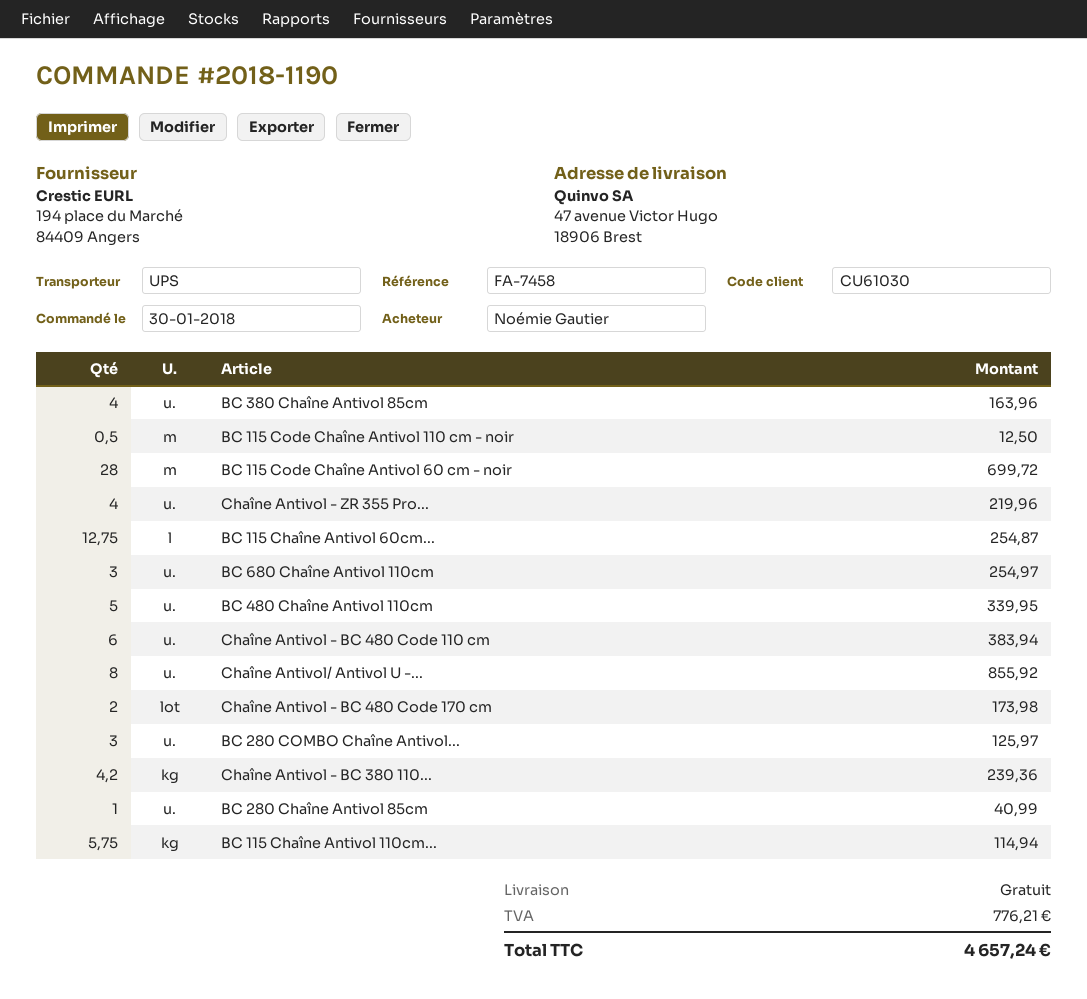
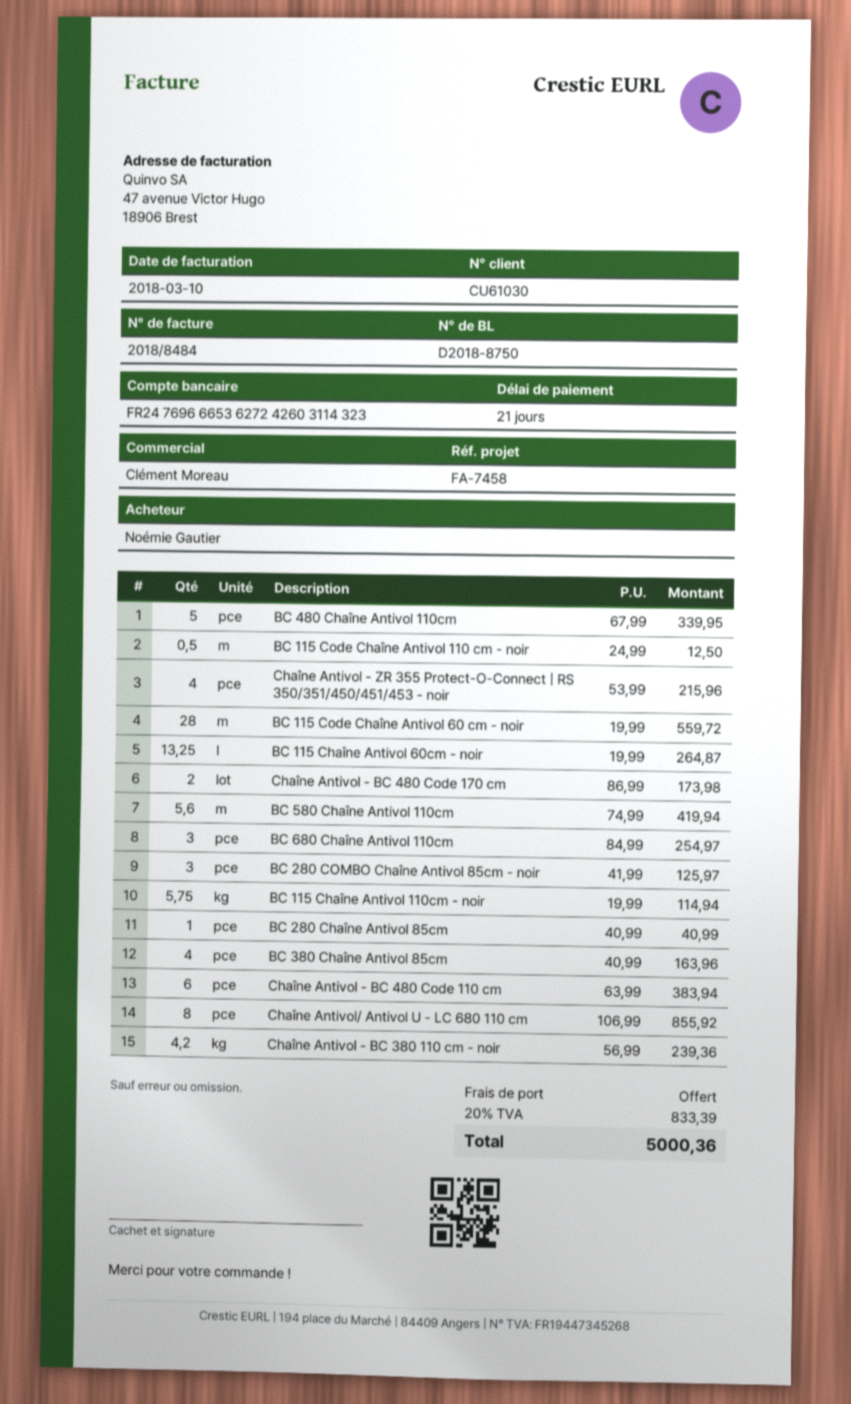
BC 115 Code Chaîne Antivol 60 cm - noir: 28 for 699.72 -> 28 for 559.72
Chaîne Antivol - ZR 355 Pro...: 4 for 219.96 -> 4 for 215.96
BC 115 Chaîne Antivol 60cm...: 12.75 for 254.87 -> 13.25 for 264.87
BC 580 Chaîne Antivol 110cm: none -> 5.6 for 419.94
tax: 776.21 -> 833.39
total: 4657.24 -> 5000.36

